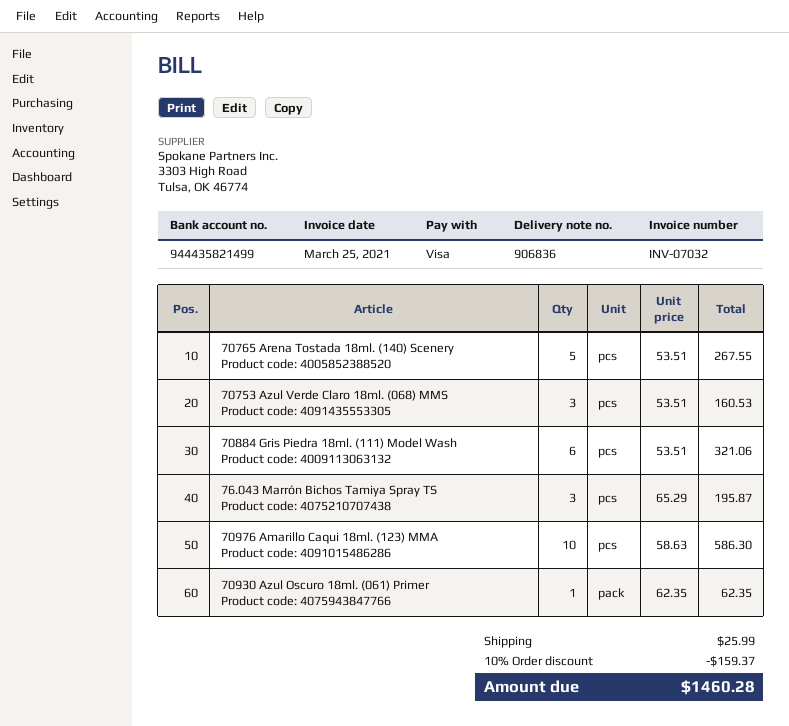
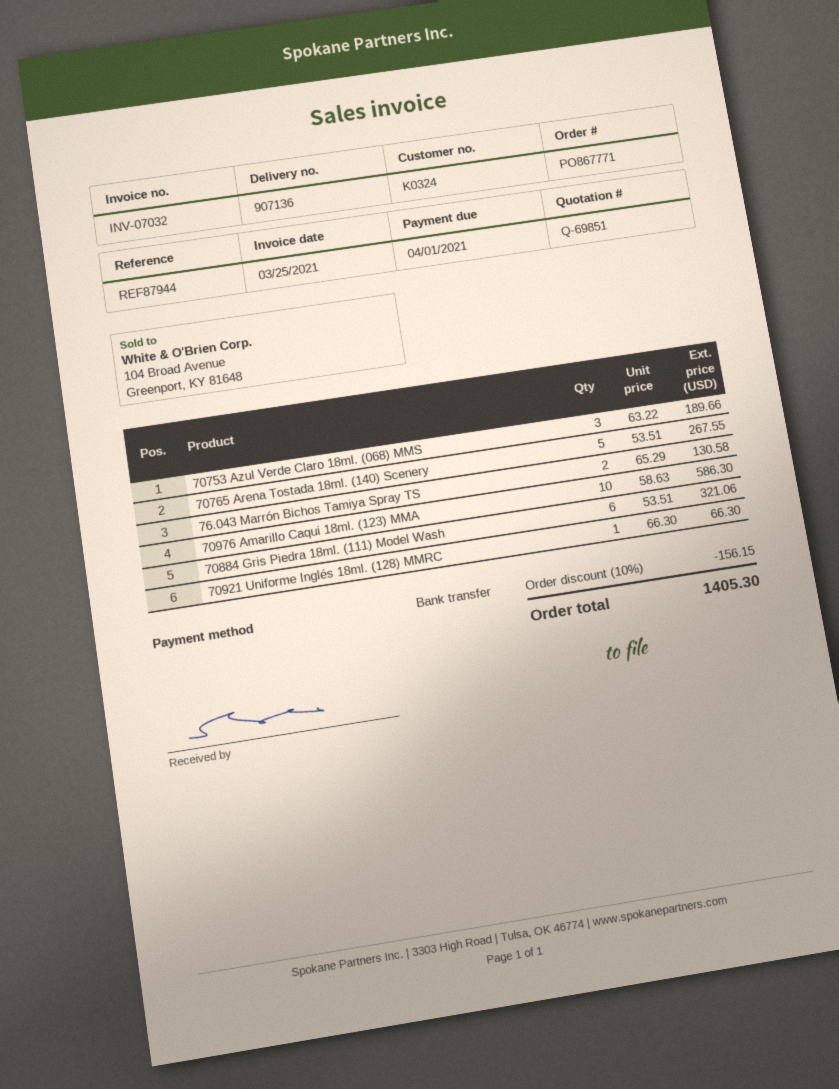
delivery note number: 906836 -> 907136
payment method: Visa -> bank transfer
70753 Azul Verde Claro 18ml. (068) MMS: 3 x 53.51 = 160.53 -> 3 x 63.22 = 189.66
76.043 Marrón Bichos Tamiya Spray TS: 3 x 65.29 = 195.87 -> 2 x 65.29 = 130.58
70930 Azul Oscuro 18ml. (061) Primer: 1 x 62.35 = 62.35 -> none
70921 Uniforme Inglés 18ml. (128) MMRC: none -> 1 x 66.30 = 66.30
discount: 10% = 159.37 -> 10% = 156.15
shipping: 25.99 -> none
total: 1460.28 -> 1405.30

